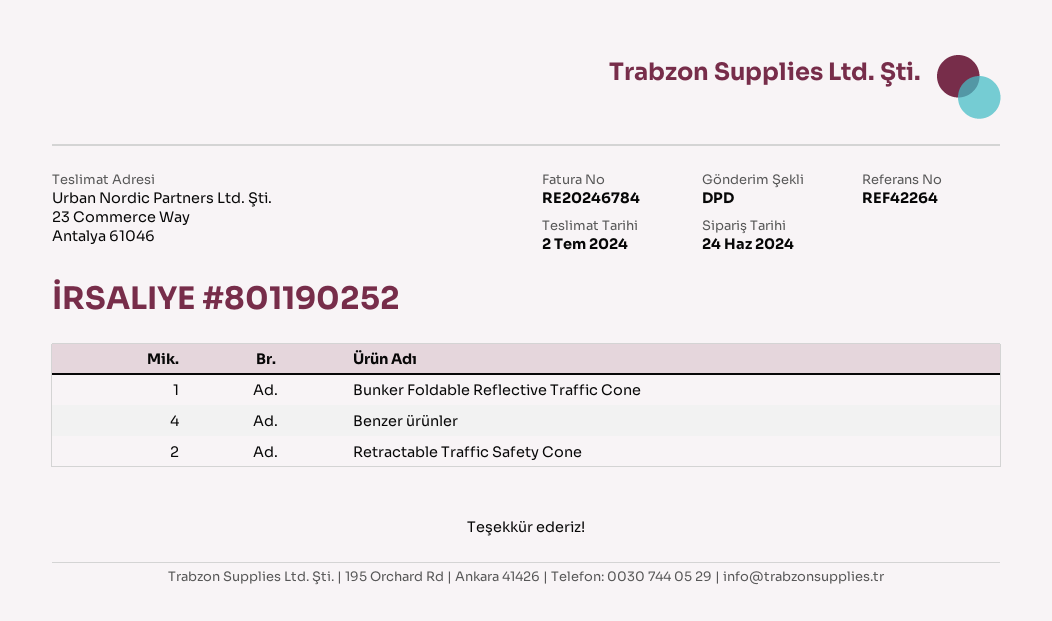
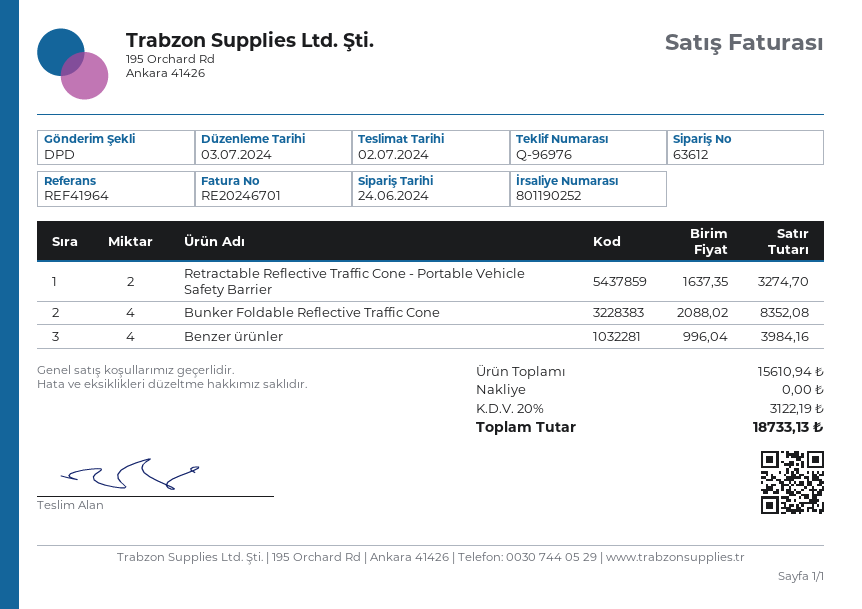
invoice number: RE20246784 -> RE20246701
reference: REF42264 -> REF41964
Bunker Foldable Reflective Traffic Cone: 1 -> 4
Retractable Traffic Safety Cone: 2 -> none
Retractable Reflective Traffic Cone - Portable Vehicle Safety Barrier: none -> 2

